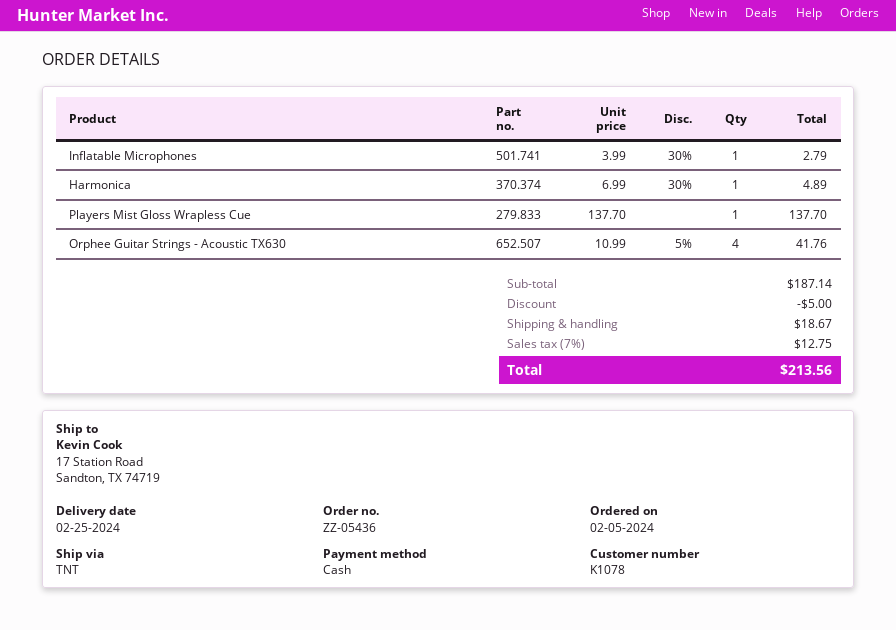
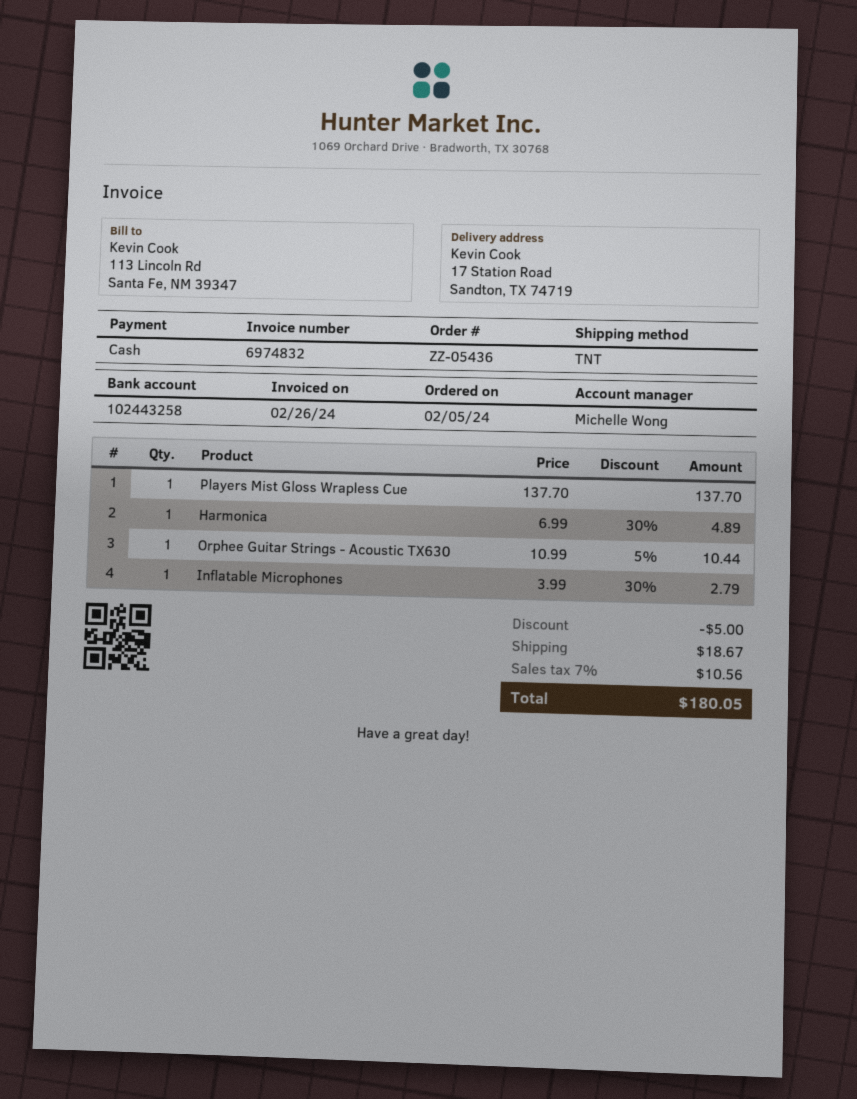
Orphee Guitar Strings - Acoustic TX630: 4 x 10.99 - 5% = 41.76 -> 1 x 10.99 - 5% = 10.44
tax: 7% = 12.75 -> 7% = 10.56
total: 213.56 -> 180.05

